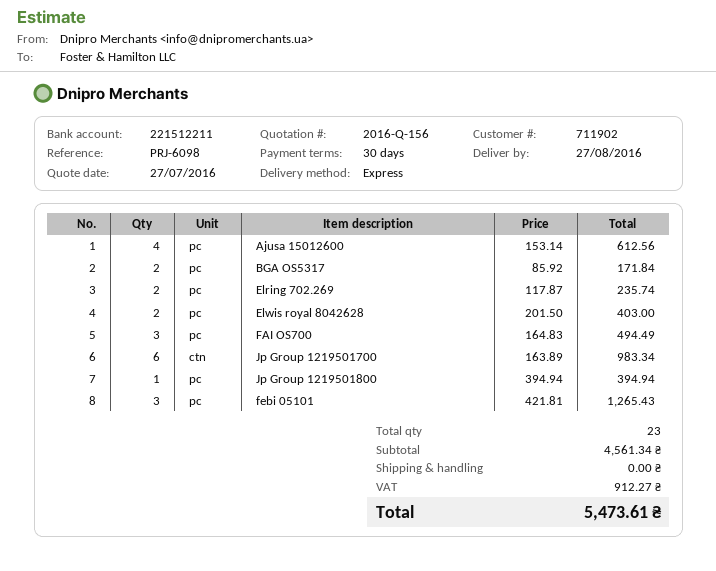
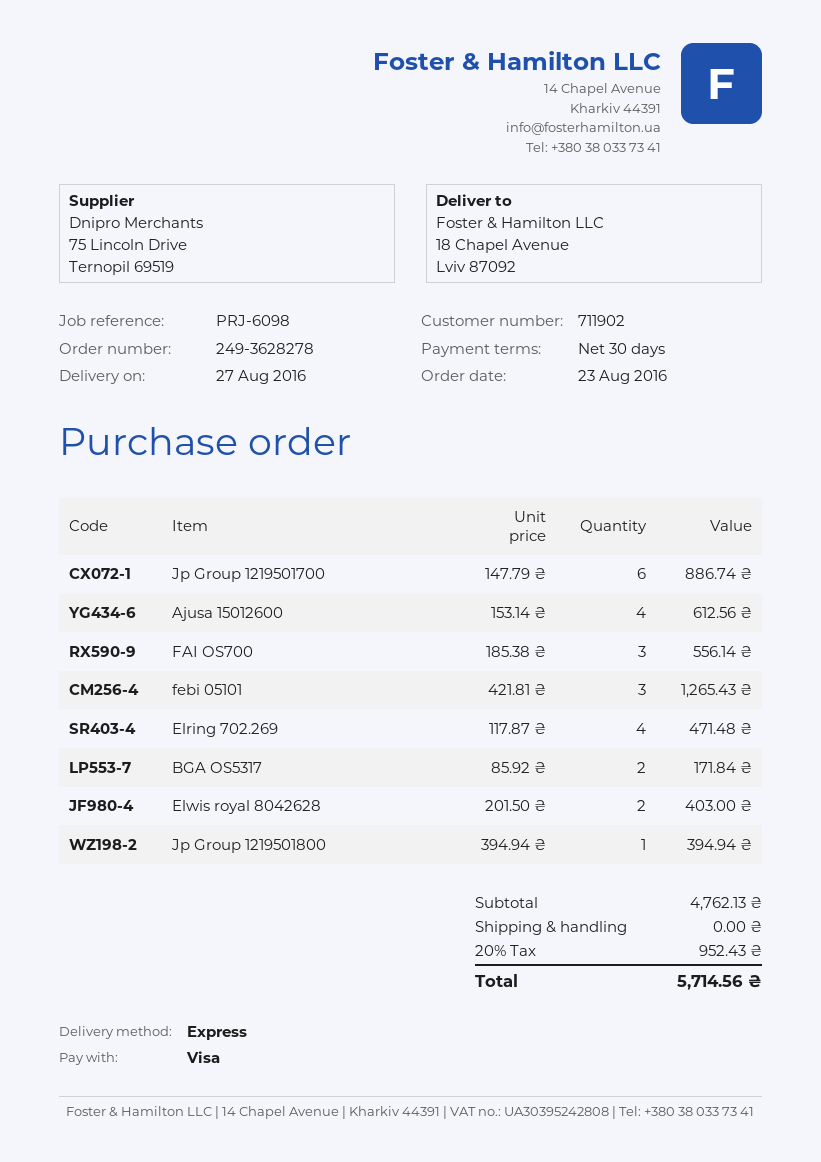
Elring 702.269: 2 x 117.87 = 235.74 -> 4 x 117.87 = 471.48
FAI OS700: 3 x 164.83 = 494.49 -> 3 x 185.38 = 556.14
Jp Group 1219501700: 6 x 163.89 = 983.34 -> 6 x 147.79 = 886.74
subtotal: 4561.34 -> 4762.13
tax: 912.27 -> 952.43
total: 5473.61 -> 5714.56

